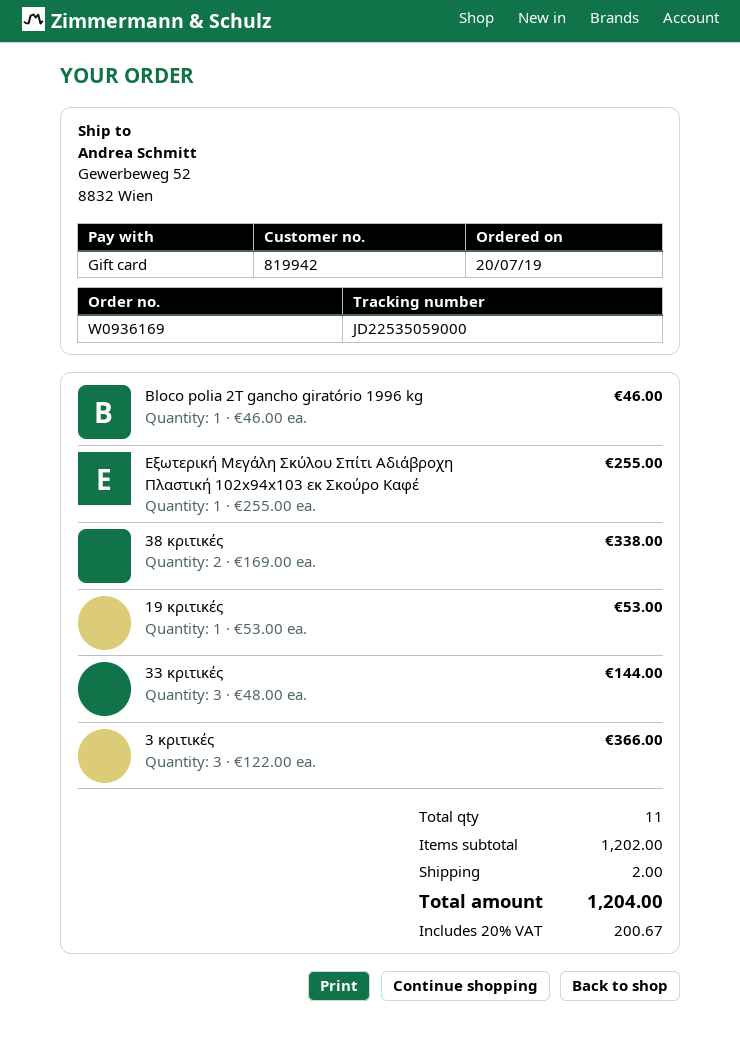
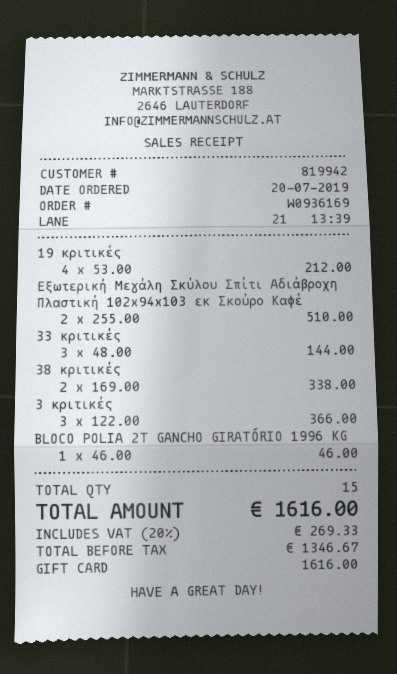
Εξωτερική Μεγάλη Σκύλου Σπίτι Αδιάβροχη Πλαστική 102x94x103 εκ Σκούρο Καφέ: 1 x 255.00 = 255.00 -> 2 x 255.00 = 510.00
19 κριτικές: 1 x 53.00 = 53.00 -> 4 x 53.00 = 212.00
total quantity: 11 -> 15
shipping: 2.00 -> none
tax: 20% = 200.67 -> 20% = 269.33
total: 1204.00 -> 1616.00

